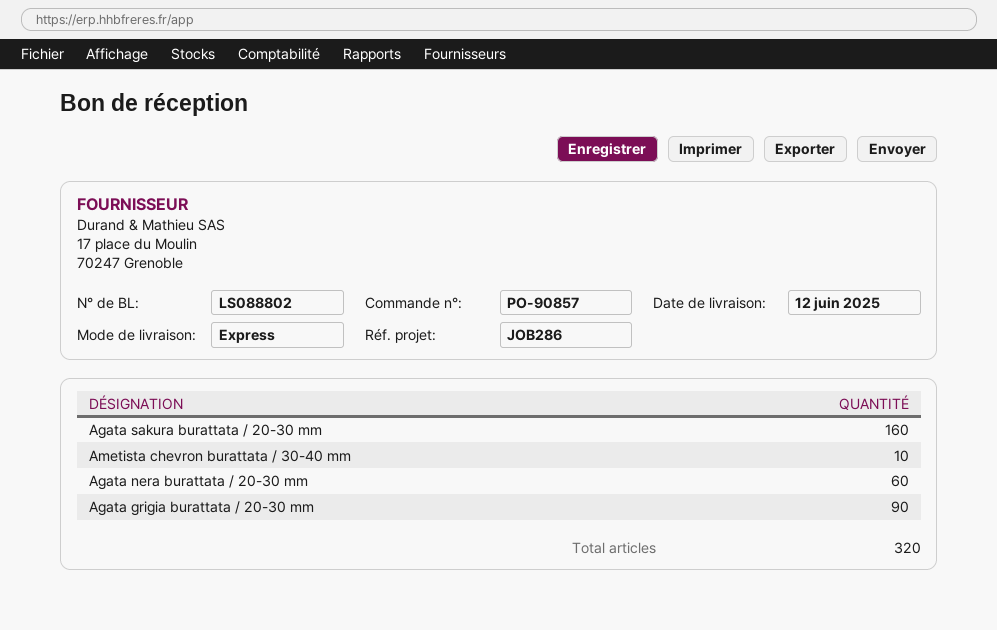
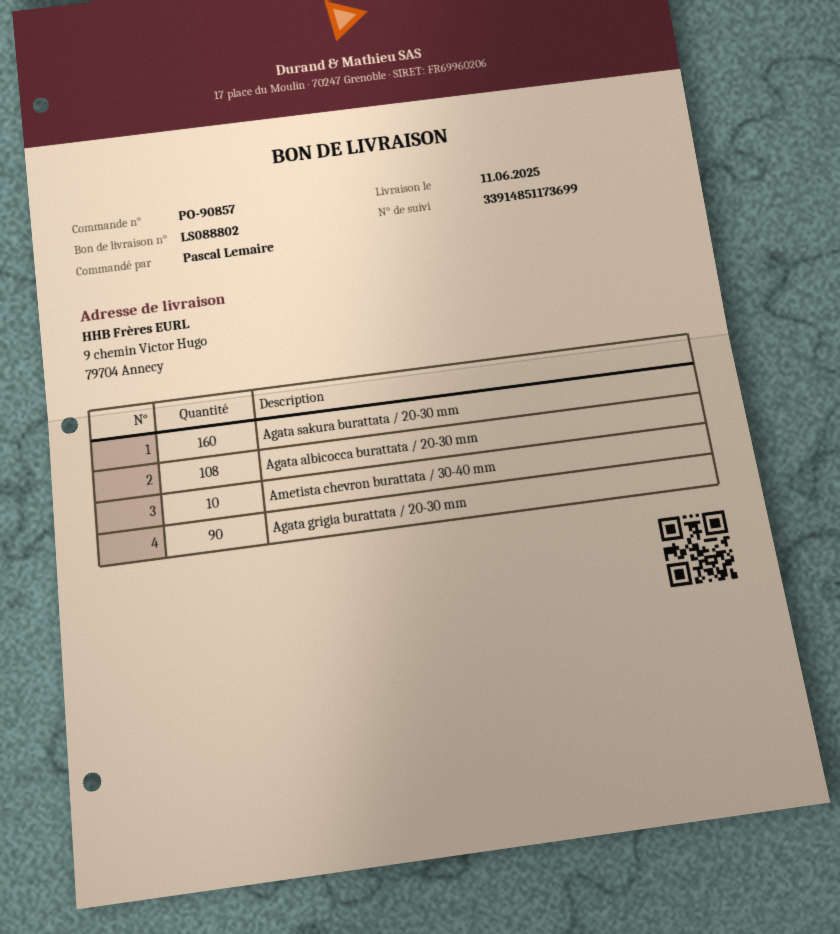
delivery date: 2025-06-12 -> 2025-06-11
Agata nera burattata / 20-30 mm: 60 -> none
Agata albicocca burattata / 20-30 mm: none -> 108

